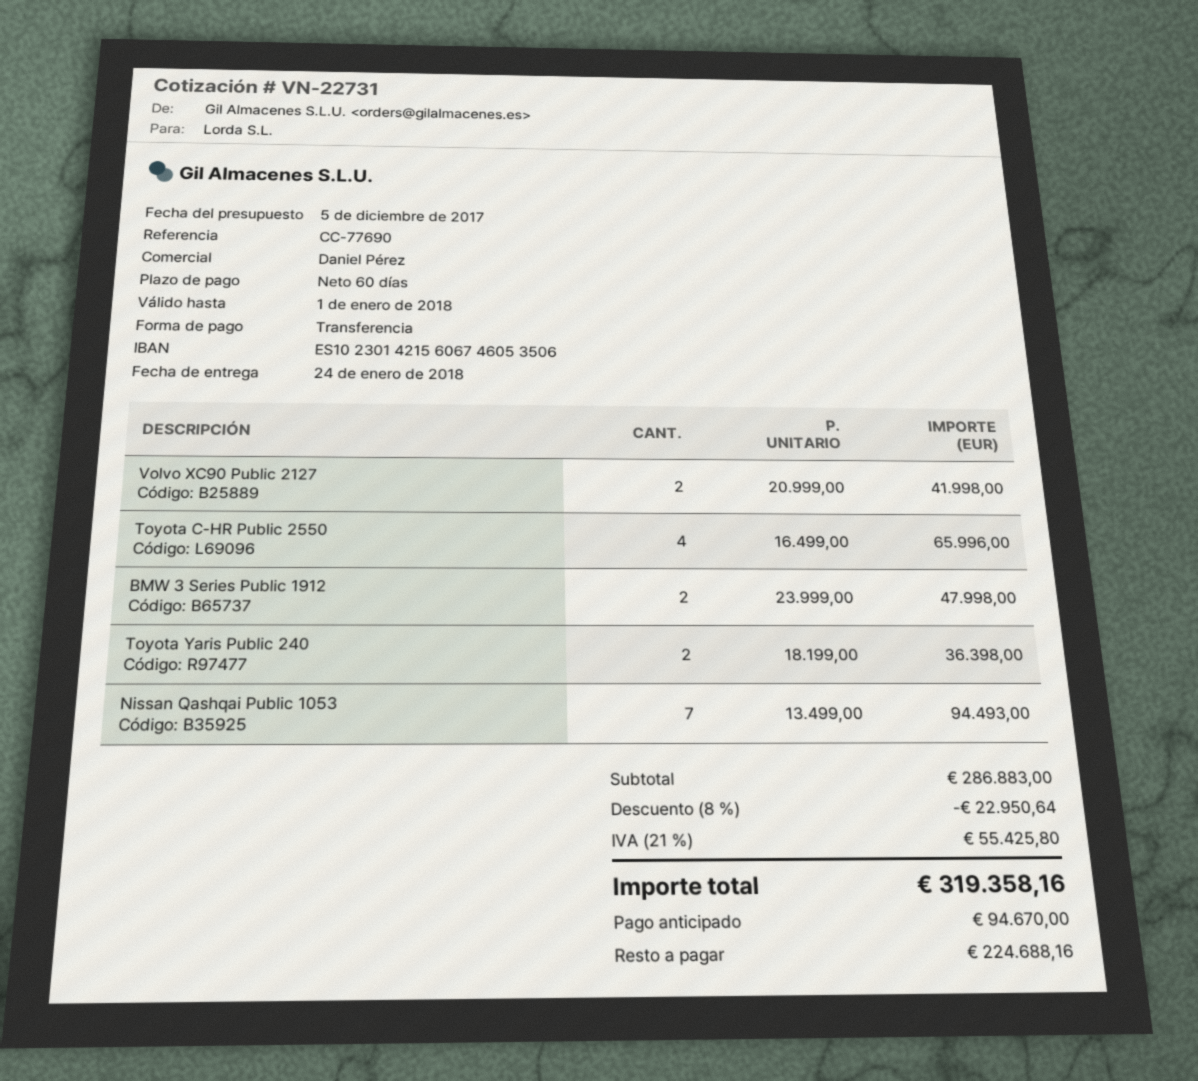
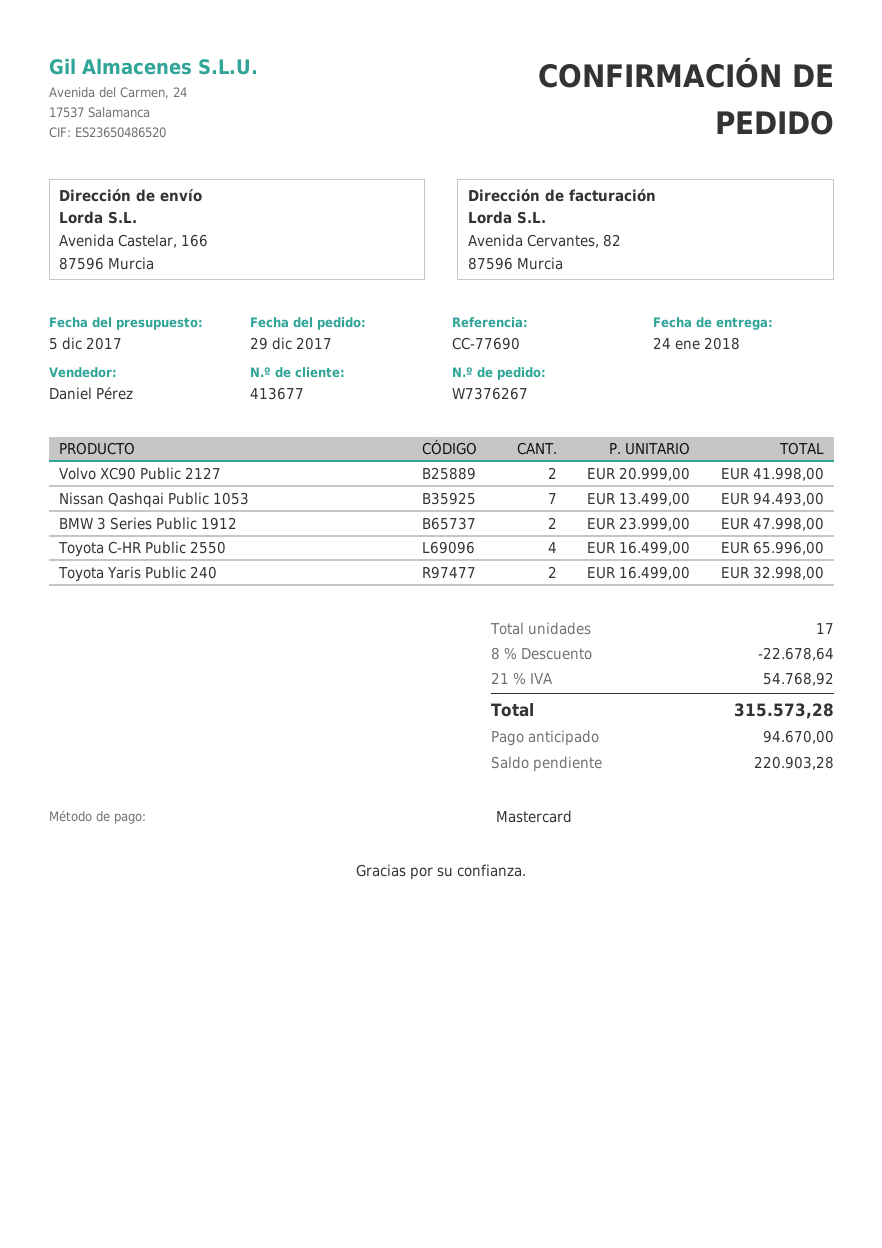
payment method: bank transfer -> Mastercard
Toyota Yaris Public 240: 2 x 18199.00 = 36398.00 -> 2 x 16499.00 = 32998.00
discount: 8% = 22950.64 -> 8% = 22678.64
tax: 21% = 55425.80 -> 21% = 54768.92
total: 319358.16 -> 315573.28
balance: 224688.16 -> 220903.28

